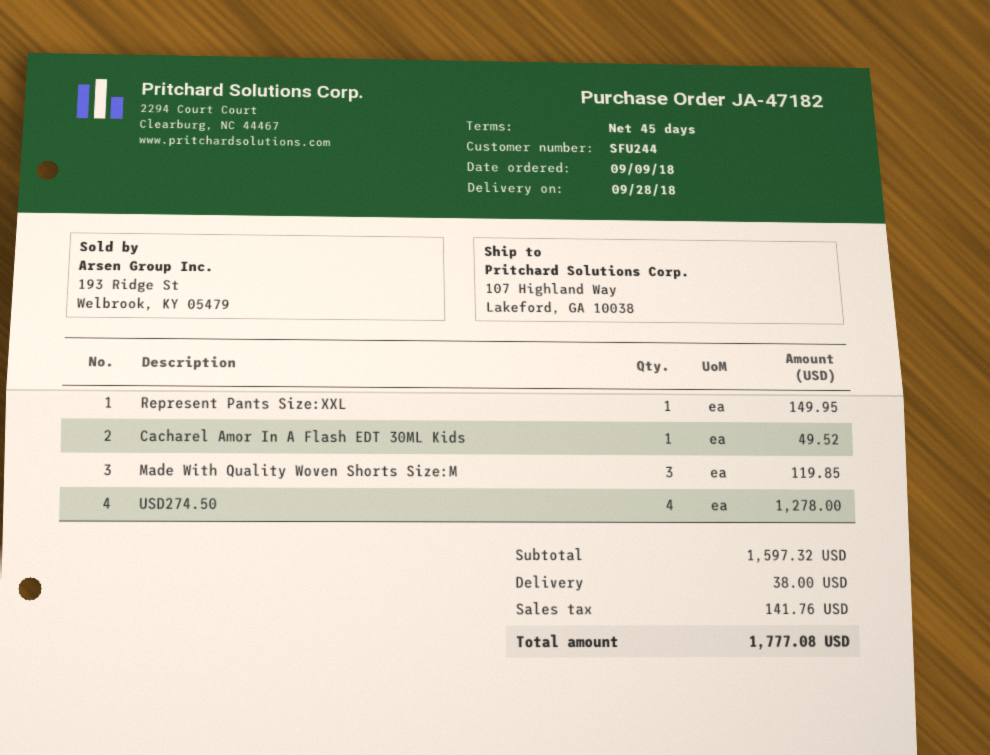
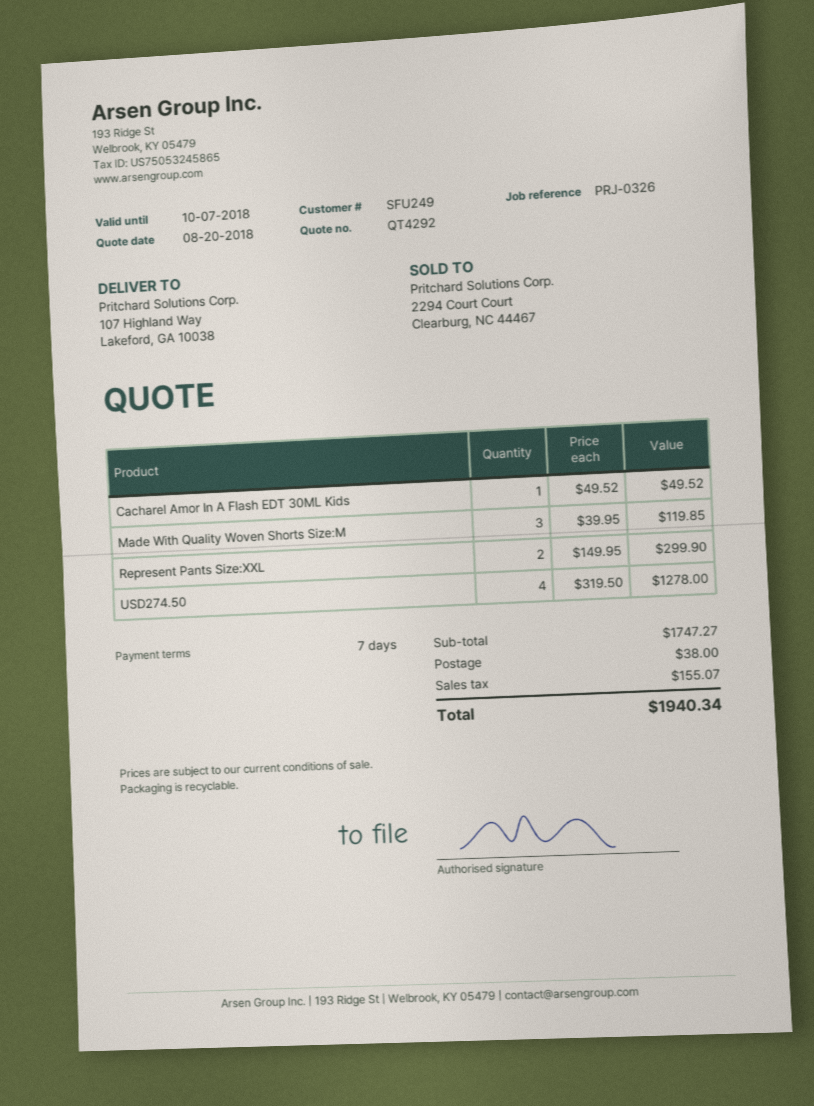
payment terms: 45 days -> 7 days
customer number: SFU244 -> SFU249
Represent Pants Size:XXL: 1 for 149.95 -> 2 for 299.90
subtotal: 1597.32 -> 1747.27
tax: 141.76 -> 155.07
total: 1777.08 -> 1940.34

